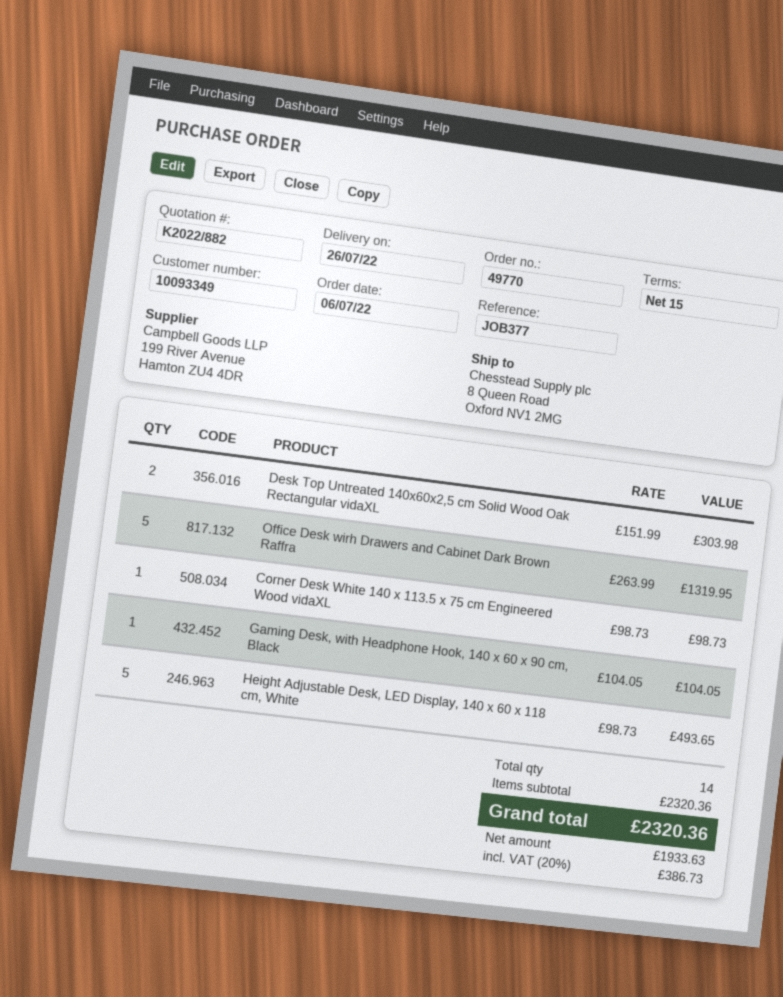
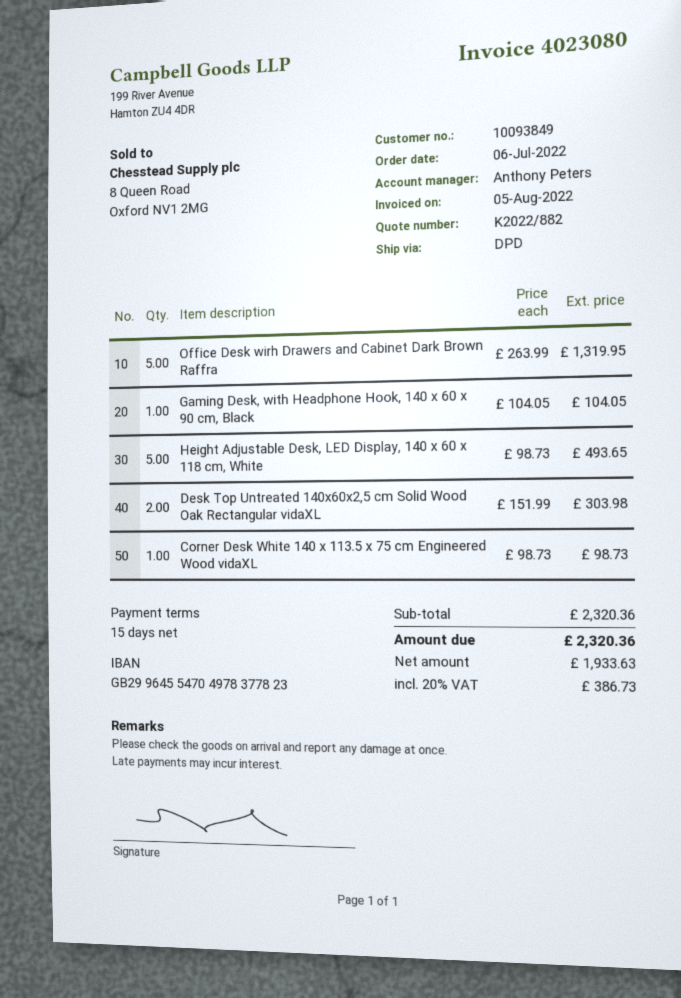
customer number: 10093349 -> 10093849

